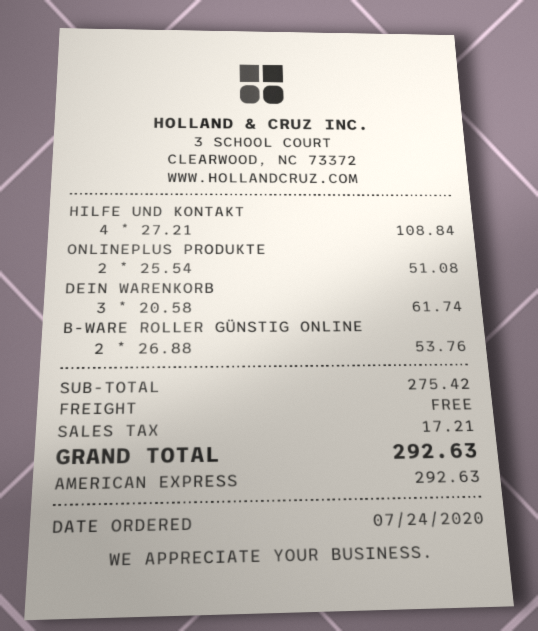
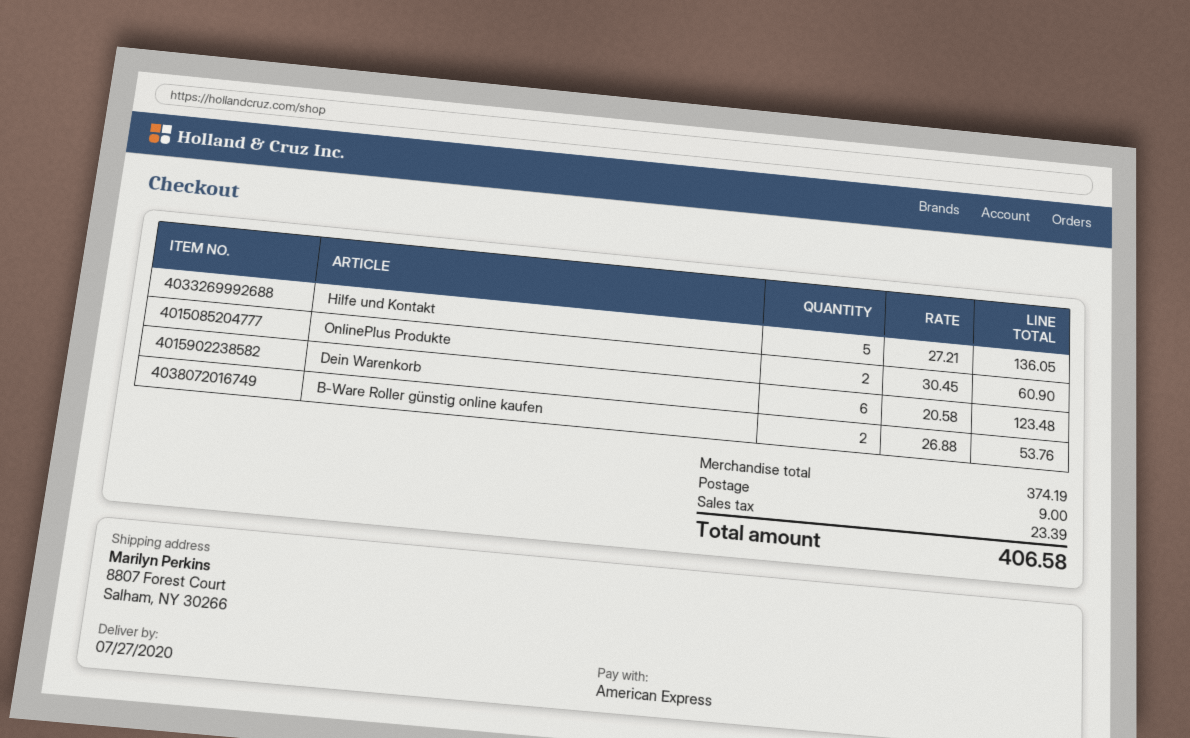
HILFE UND KONTAKT: 4 x 27.21 = 108.84 -> 5 x 27.21 = 136.05
ONLINEPLUS PRODUKTE: 2 x 25.54 = 51.08 -> 2 x 30.45 = 60.90
DEIN WARENKORB: 3 x 20.58 = 61.74 -> 6 x 20.58 = 123.48
subtotal: 275.42 -> 374.19
shipping: 0.00 -> 9.00
tax: 17.21 -> 23.39
total: 292.63 -> 406.58

